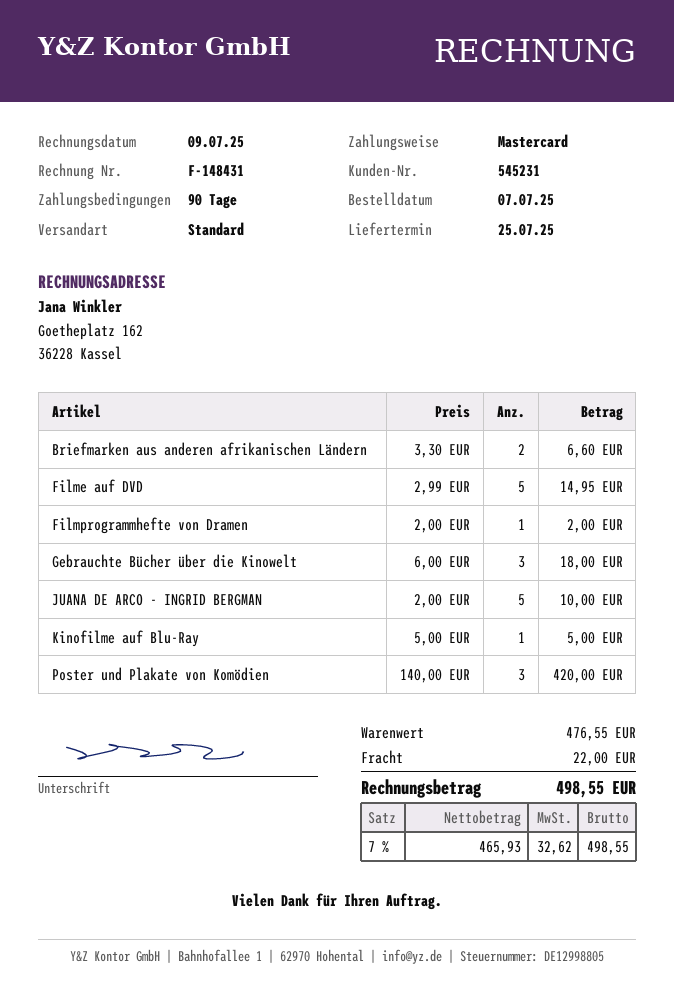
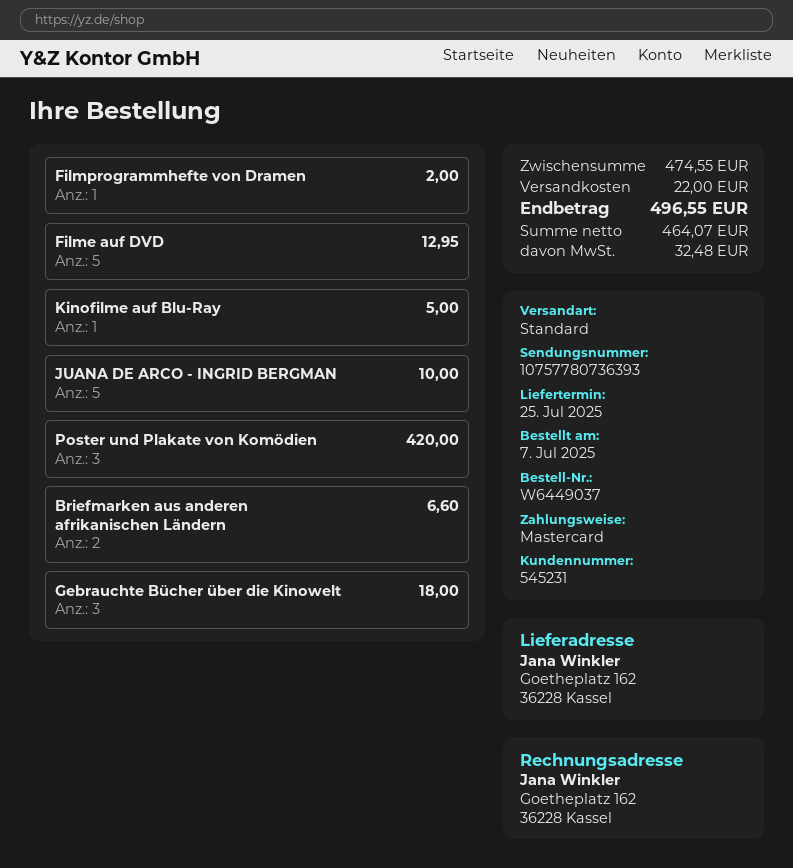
Filme auf DVD: 5 for 14.95 -> 5 for 12.95
subtotal: 476.55 -> 474.55
net: 465.93 -> 464.07
tax: 32.62 -> 32.48
total: 498.55 -> 496.55

